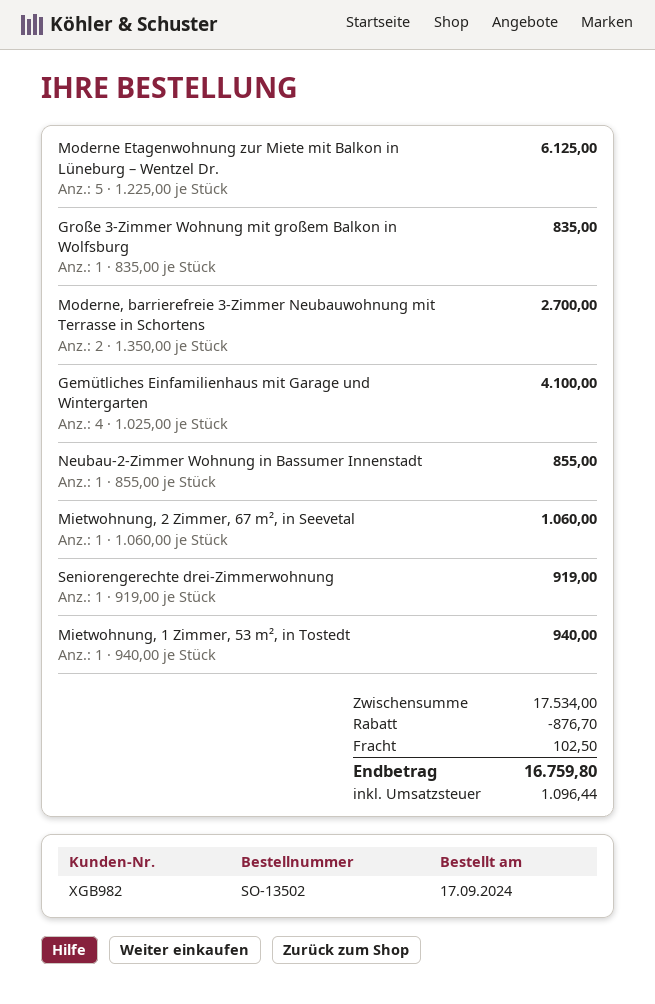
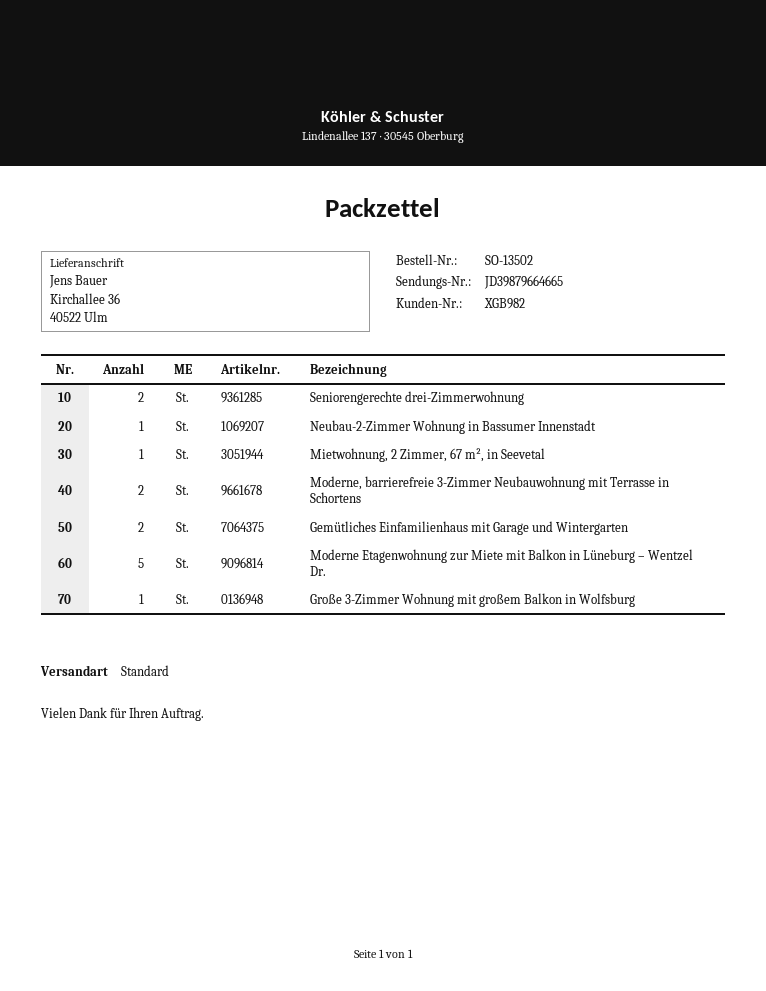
Gemütliches Einfamilienhaus mit Garage und Wintergarten: 4 -> 2
Seniorengerechte drei-Zimmerwohnung: 1 -> 2
Mietwohnung, 1 Zimmer, 53 m², in Tostedt: 1 -> none

